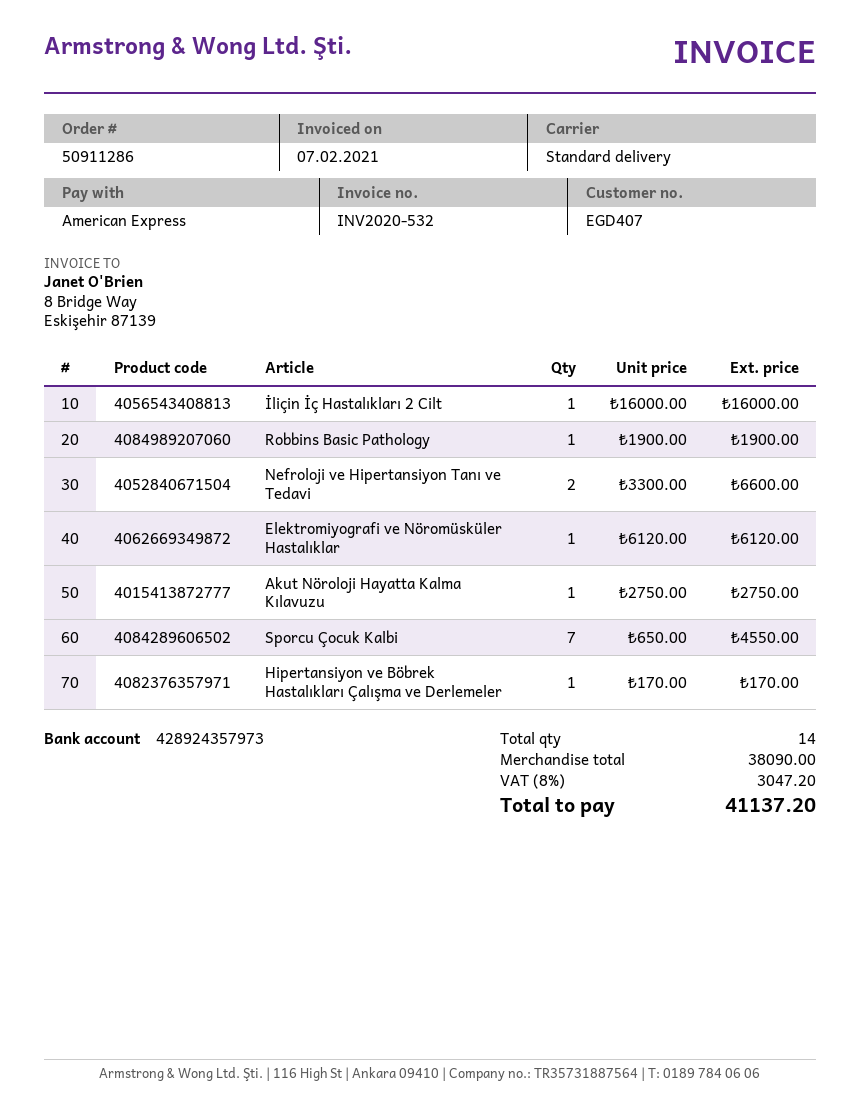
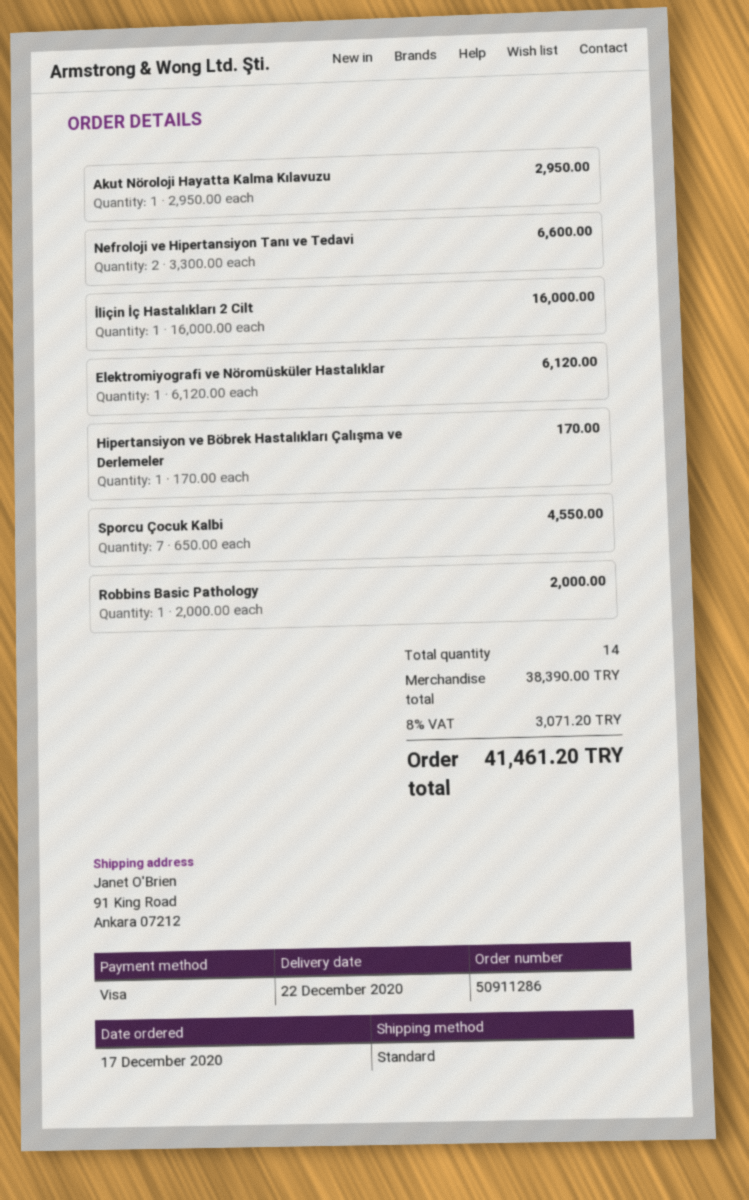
payment method: American Express -> Visa
Robbins Basic Pathology: 1 x 1900.00 = 1900.00 -> 1 x 2000.00 = 2000.00
Akut Nöroloji Hayatta Kalma Kılavuzu: 1 x 2750.00 = 2750.00 -> 1 x 2950.00 = 2950.00
subtotal: 38090.00 -> 38390.00
tax: 8% = 3047.20 -> 8% = 3071.20
total: 41137.20 -> 41461.20

